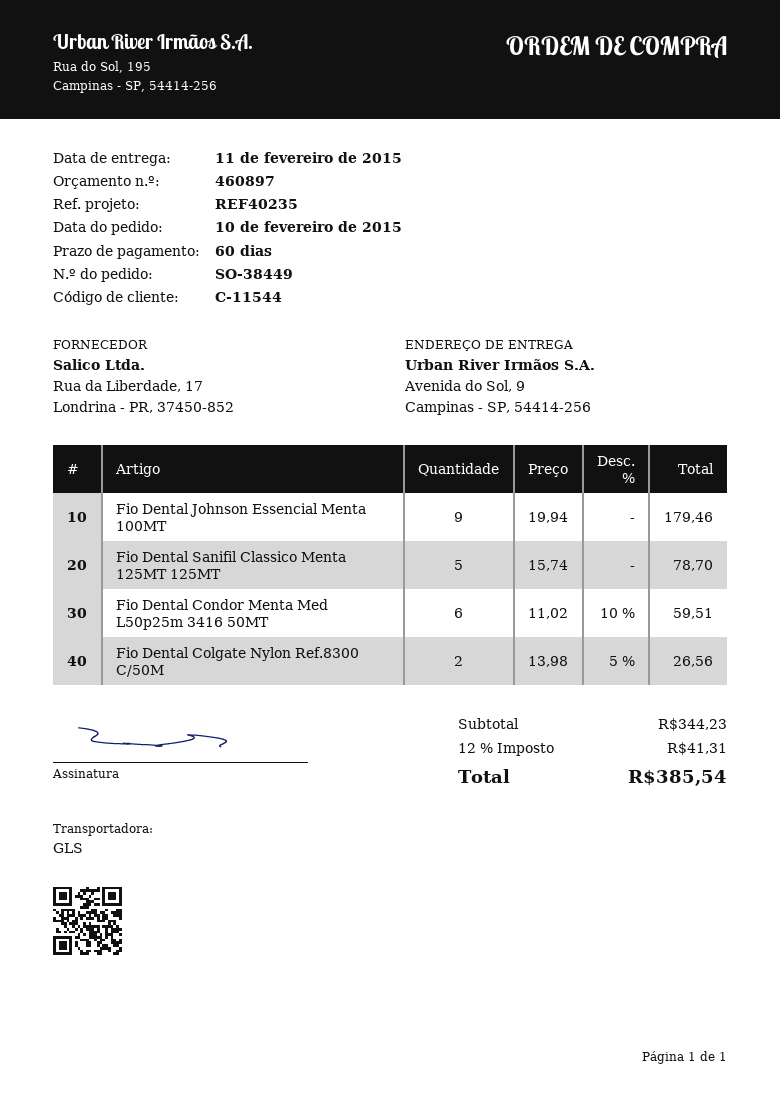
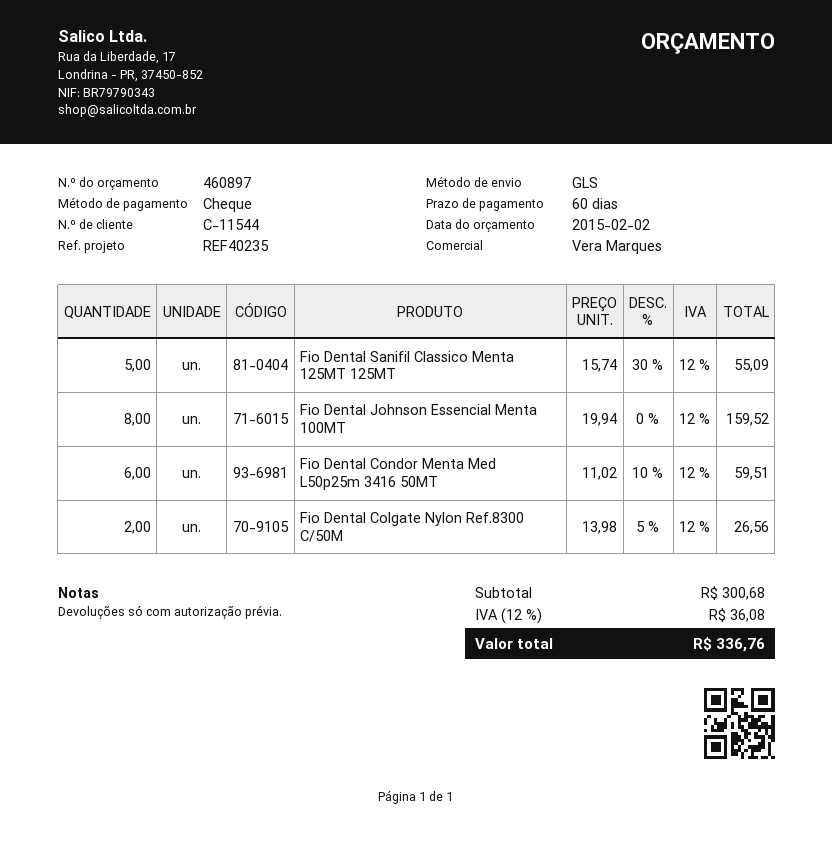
Fio Dental Johnson Essencial Menta 100MT: 9 x 19.94 = 179.46 -> 8 x 19.94 = 159.52
Fio Dental Sanifil Classico Menta 125MT 125MT: 5 x 15.74 = 78.70 -> 5 x 15.74 - 30% = 55.09
subtotal: 344.23 -> 300.68
tax: 12% = 41.31 -> 12% = 36.08
total: 385.54 -> 336.76

